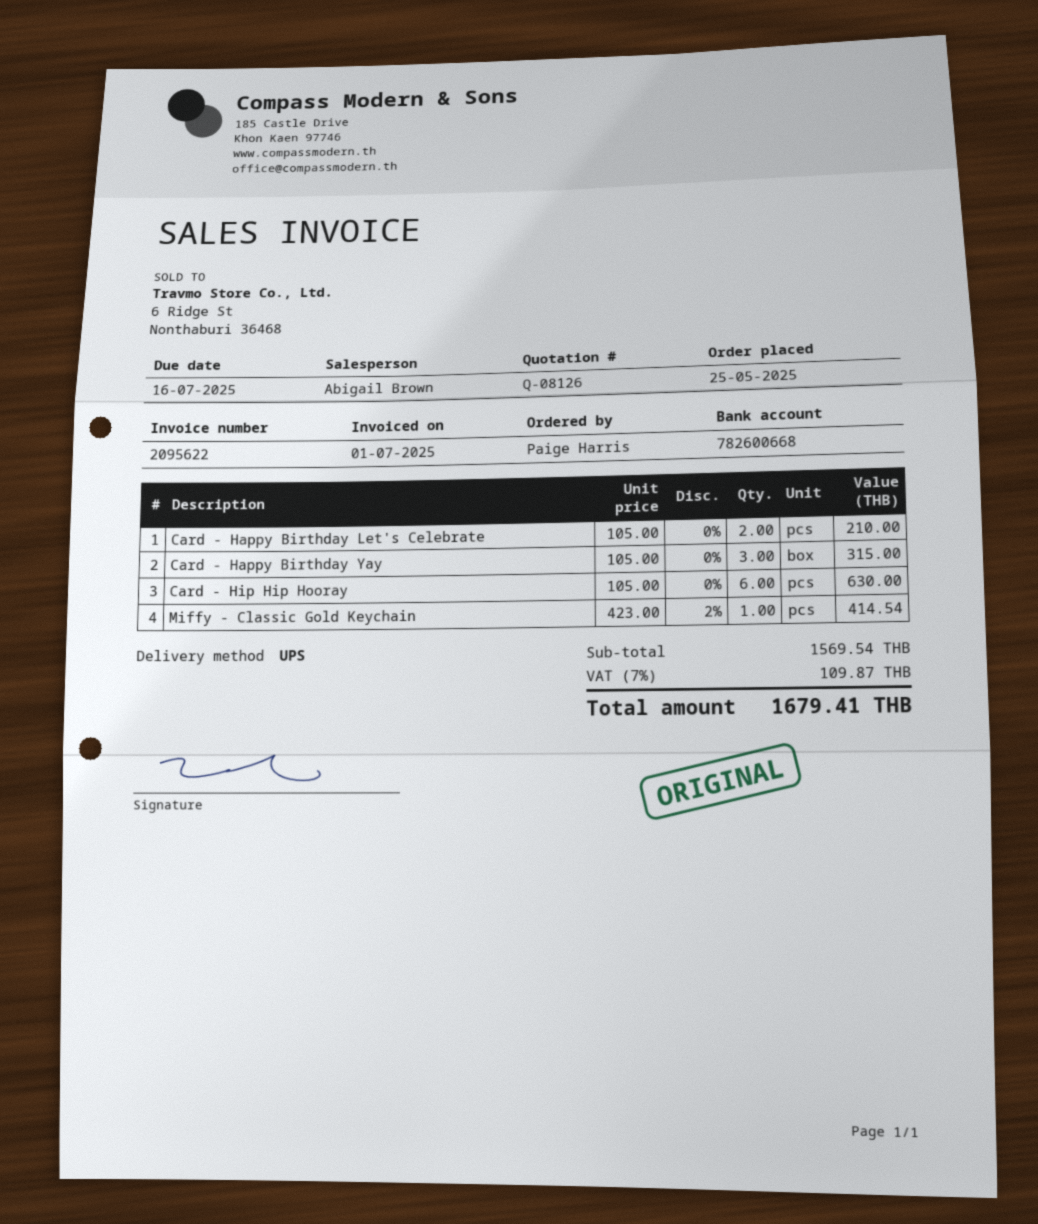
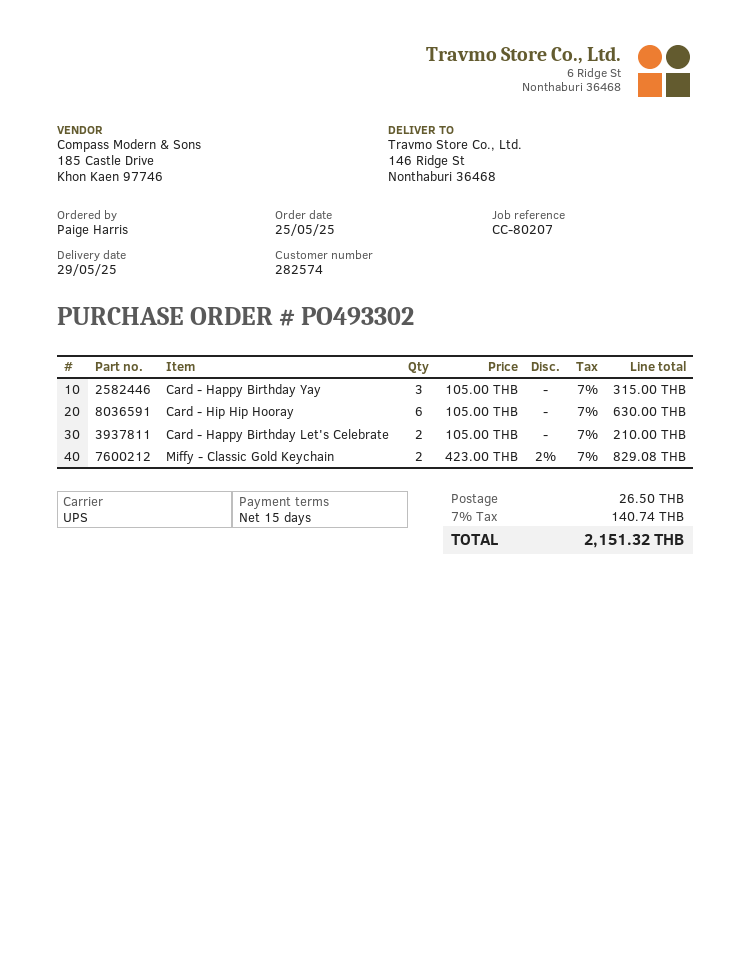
Miffy - Classic Gold Keychain: 1 x 423.00 - 2% = 414.54 -> 2 x 423.00 - 2% = 829.08
shipping: none -> 26.50
tax: 7% = 109.87 -> 7% = 140.74
total: 1679.41 -> 2151.32

